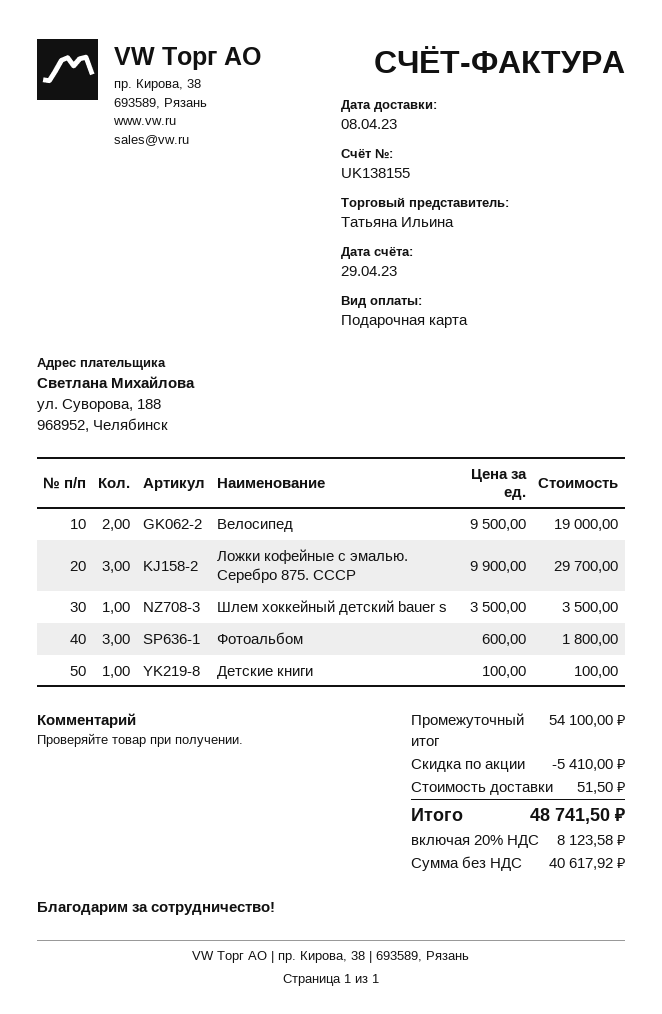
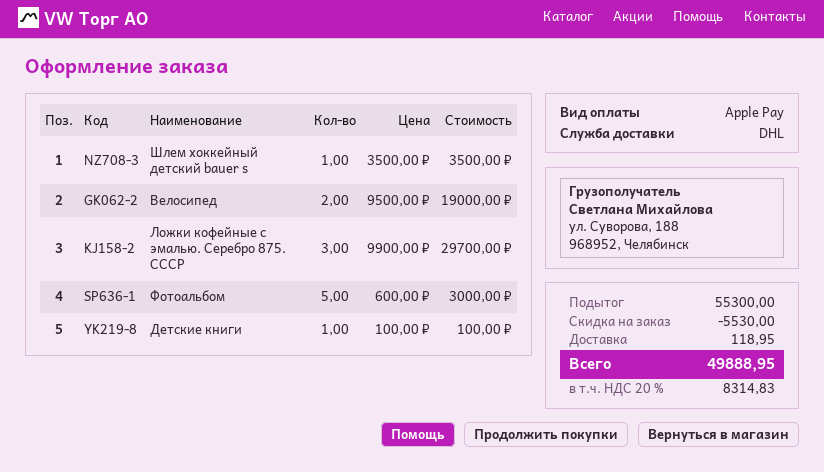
payment method: gift card -> Apple Pay
Фотоальбом: 3 x 600.00 = 1800.00 -> 5 x 600.00 = 3000.00
subtotal: 54100.00 -> 55300.00
discount: 5410.00 -> 5530.00
shipping: 51.50 -> 118.95
tax: 20% = 8123.58 -> 20% = 8314.83
total: 48741.50 -> 49888.95

